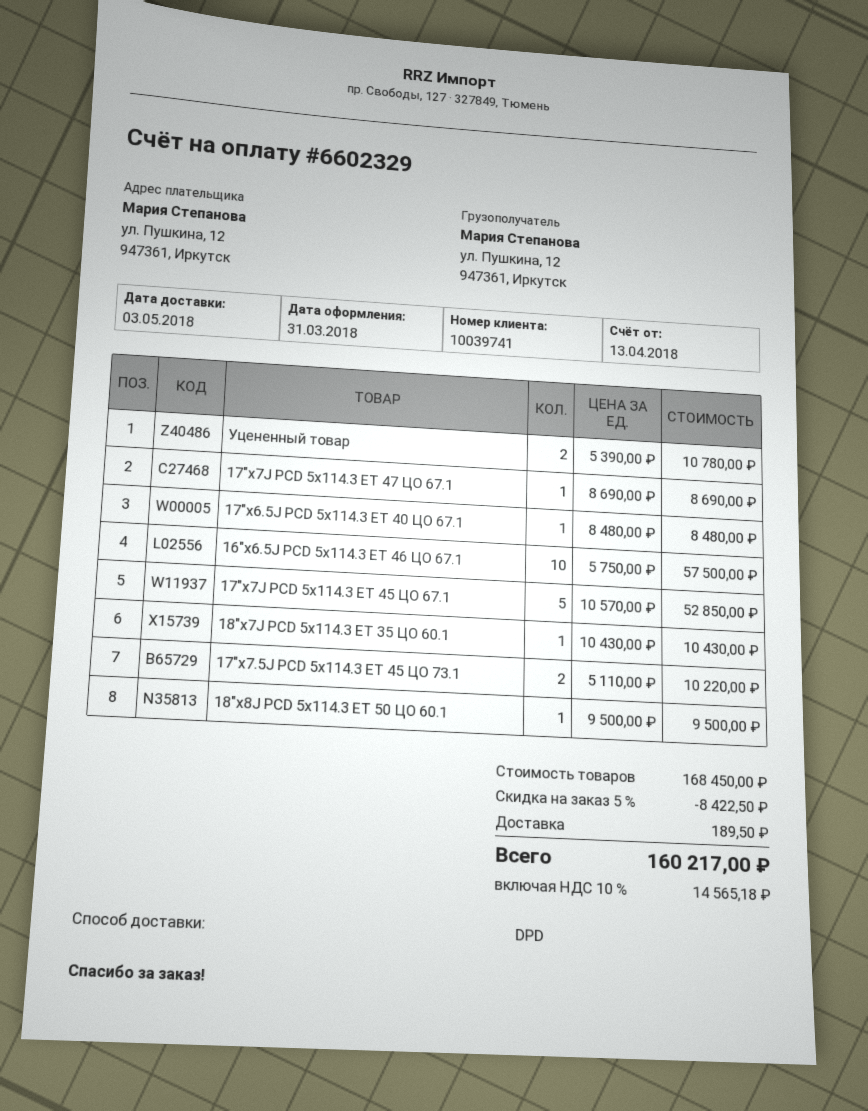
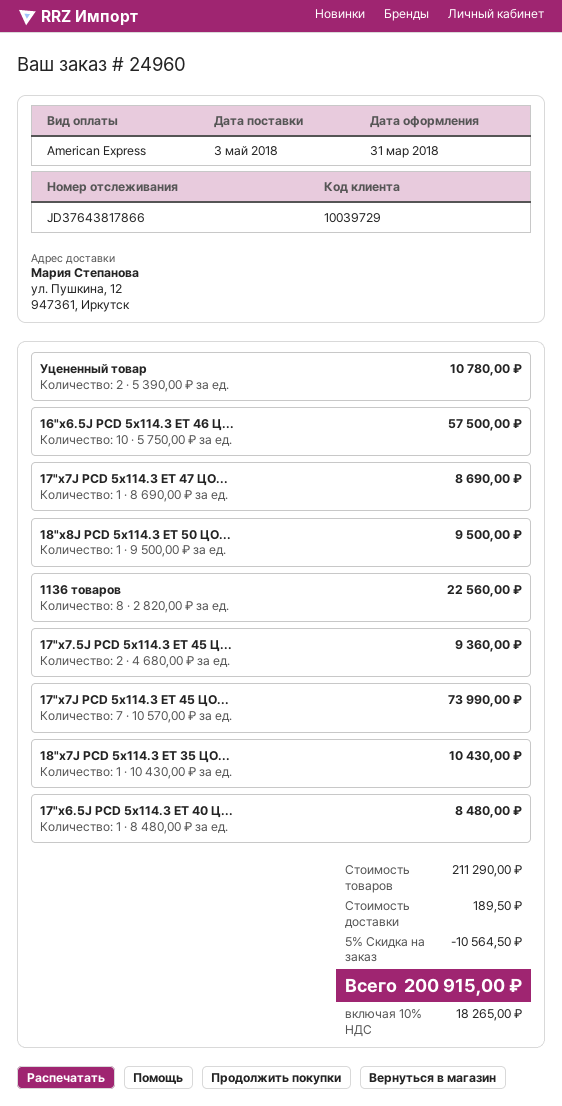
customer number: 10039741 -> 10039729
17"x7J PCD 5x114.3 ЕТ 45 ЦО 67.1: 5 x 10570.00 = 52850.00 -> 7 x 10570.00 = 73990.00
17"x7.5J PCD 5x114.3 ЕТ 45 ЦО 73.1: 2 x 5110.00 = 10220.00 -> 2 x 4680.00 = 9360.00
1136 товаров: none -> 8 x 2820.00 = 22560.00
subtotal: 168450.00 -> 211290.00
discount: 5% = 8422.50 -> 5% = 10564.50
tax: 10% = 14565.18 -> 10% = 18265.00
total: 160217.00 -> 200915.00

